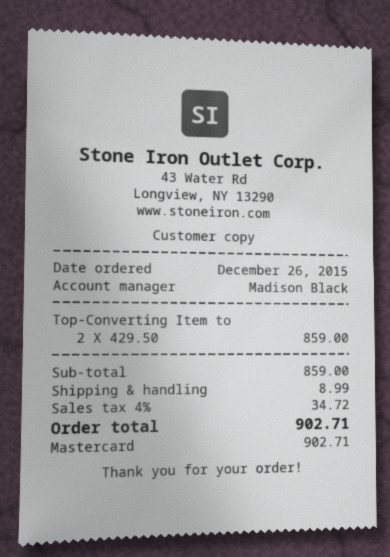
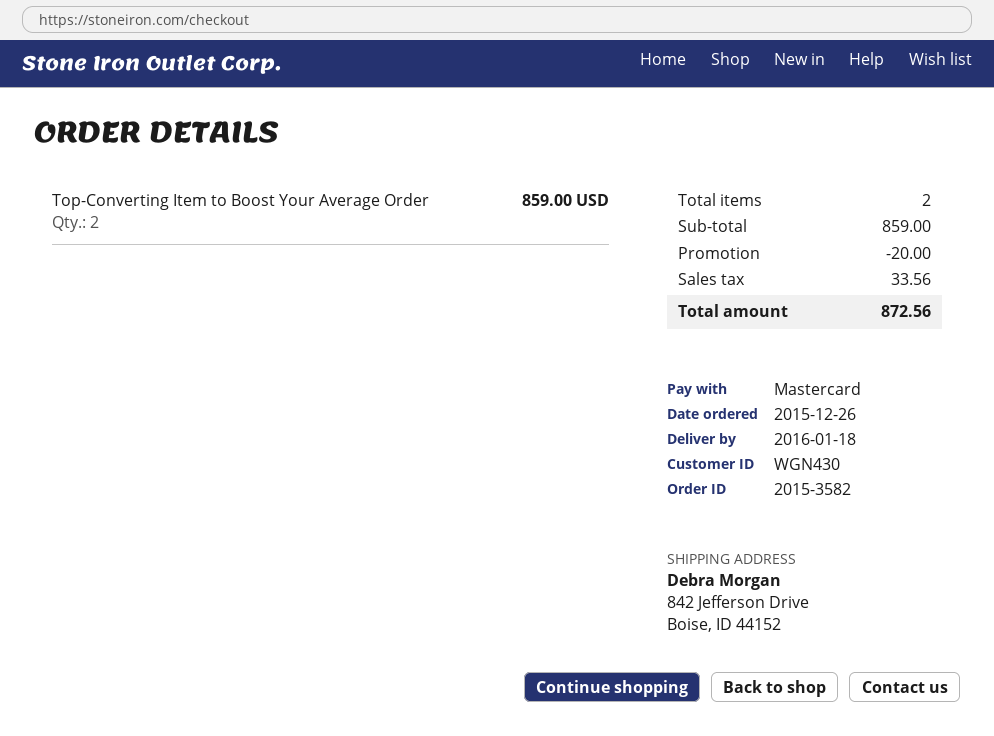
discount: none -> 20.00
shipping: 8.99 -> none
tax: 34.72 -> 33.56
total: 902.71 -> 872.56

